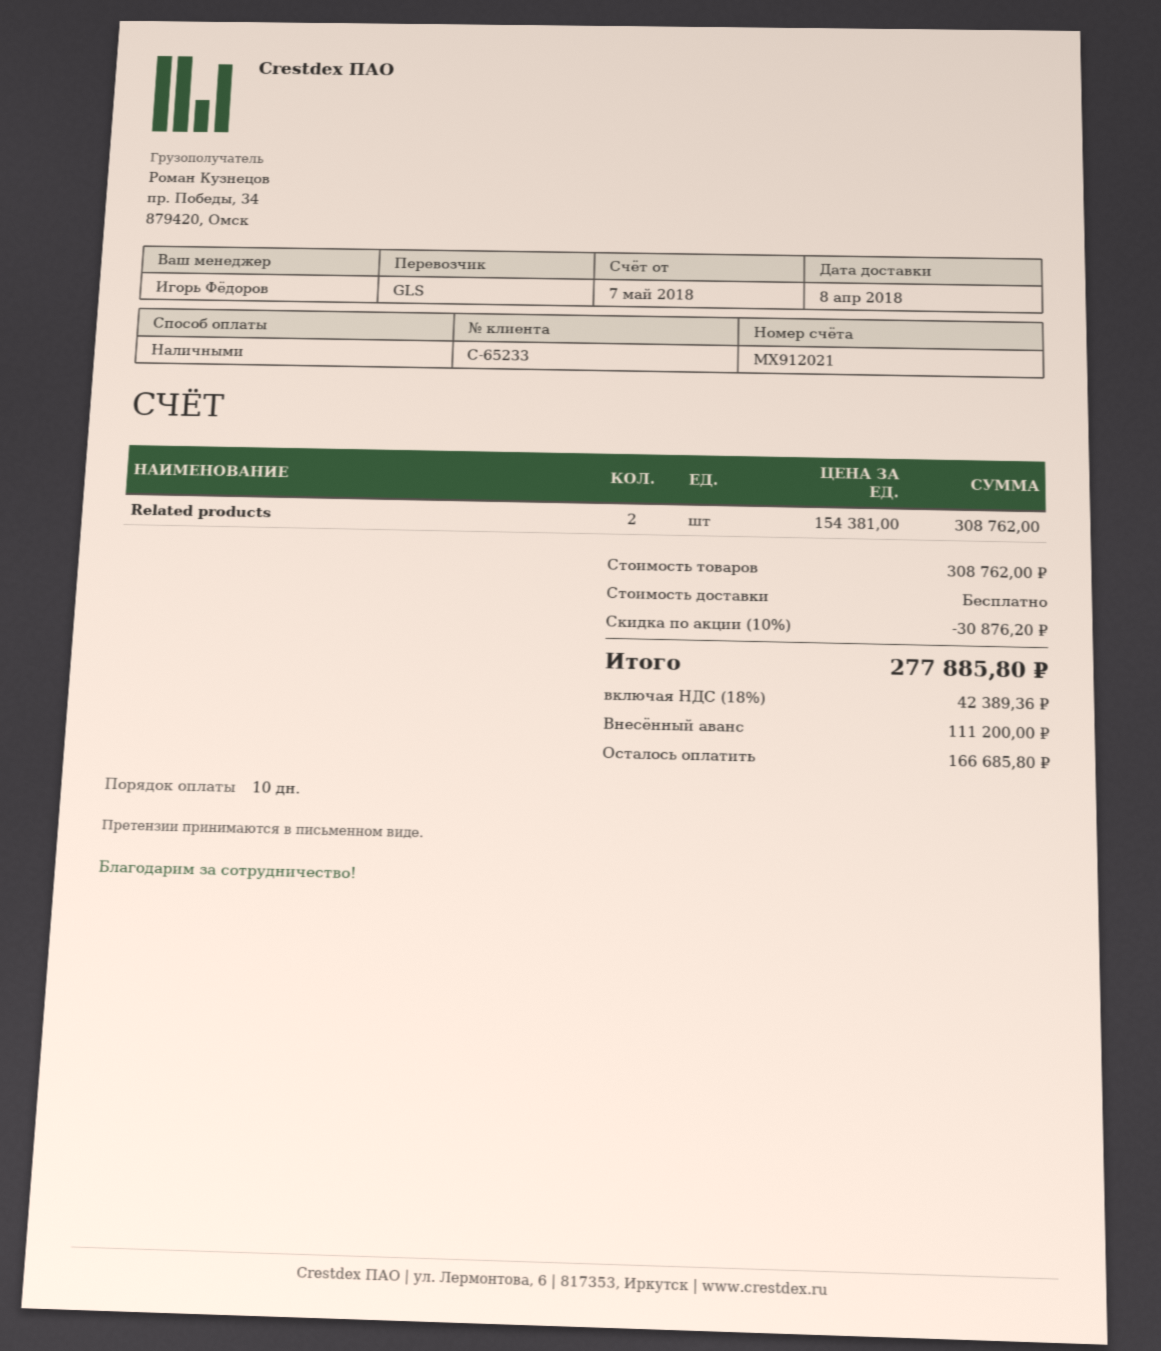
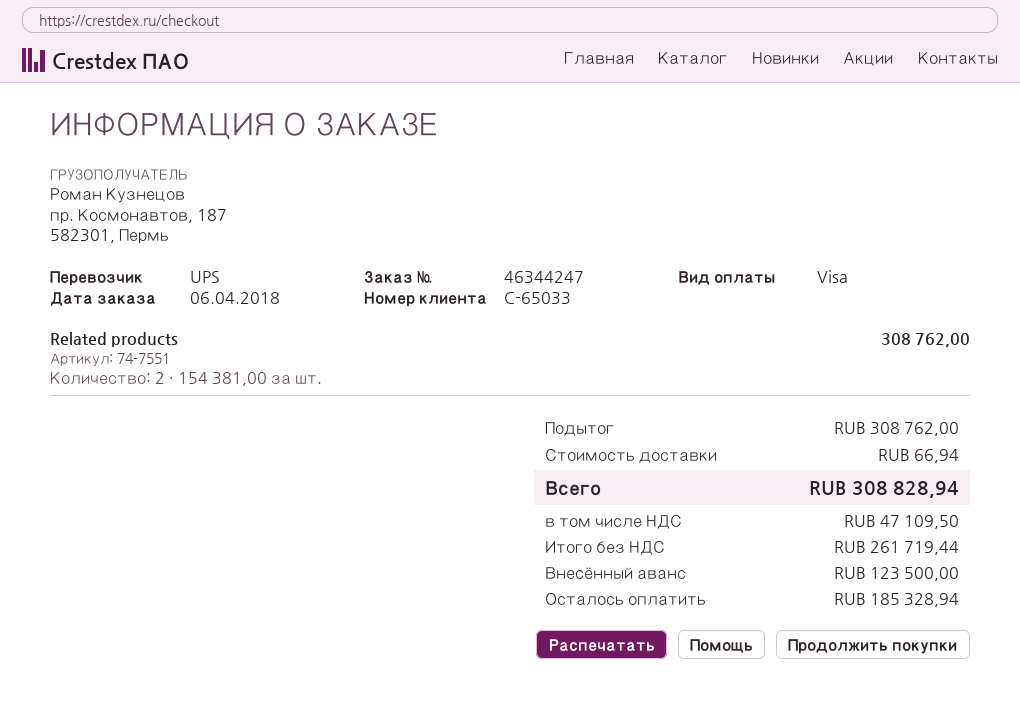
customer number: C-65233 -> C-65033
payment method: cash -> Visa
shipping method: GLS -> UPS
ship to: пр. Победы, 34, 879420, Омск -> пр. Космонавтов, 187, 582301, Пермь
discount: 10% = 30876.20 -> none
shipping: 0.00 -> 66.94
tax: 42389.36 -> 47109.50
total: 277885.80 -> 308828.94
deposit: 111200.00 -> 123500.00
balance: 166685.80 -> 185328.94

